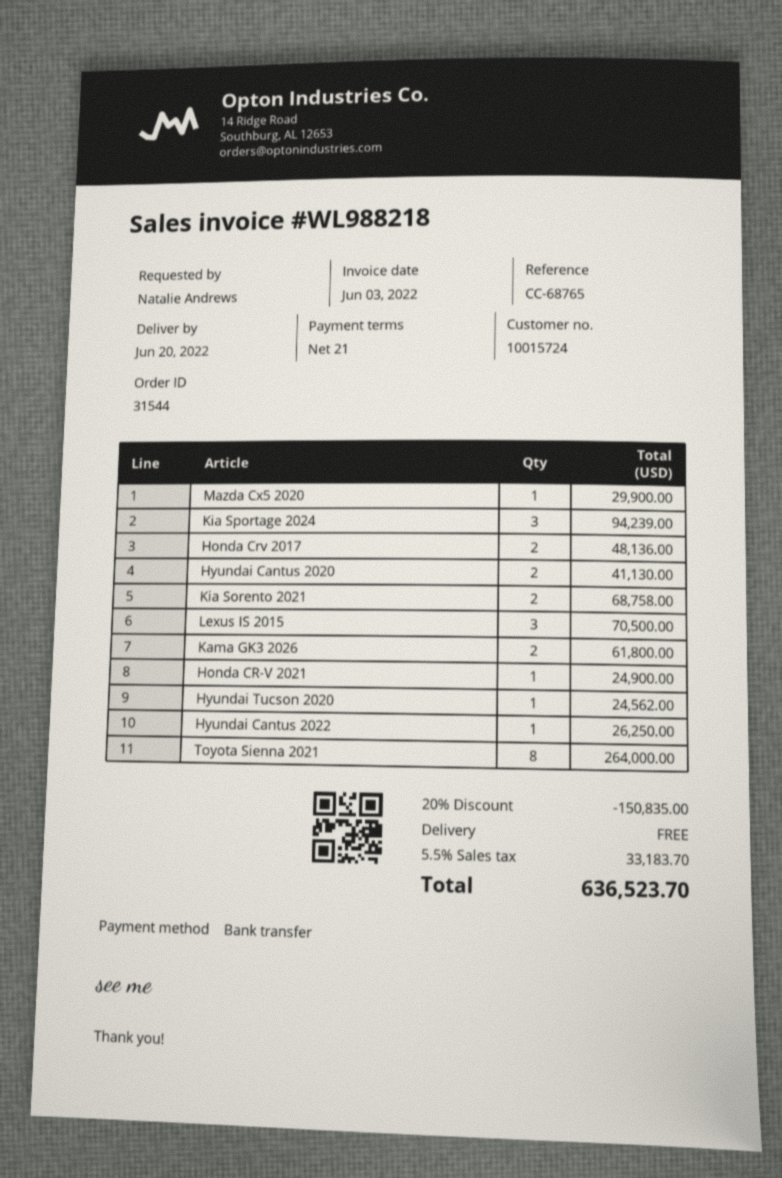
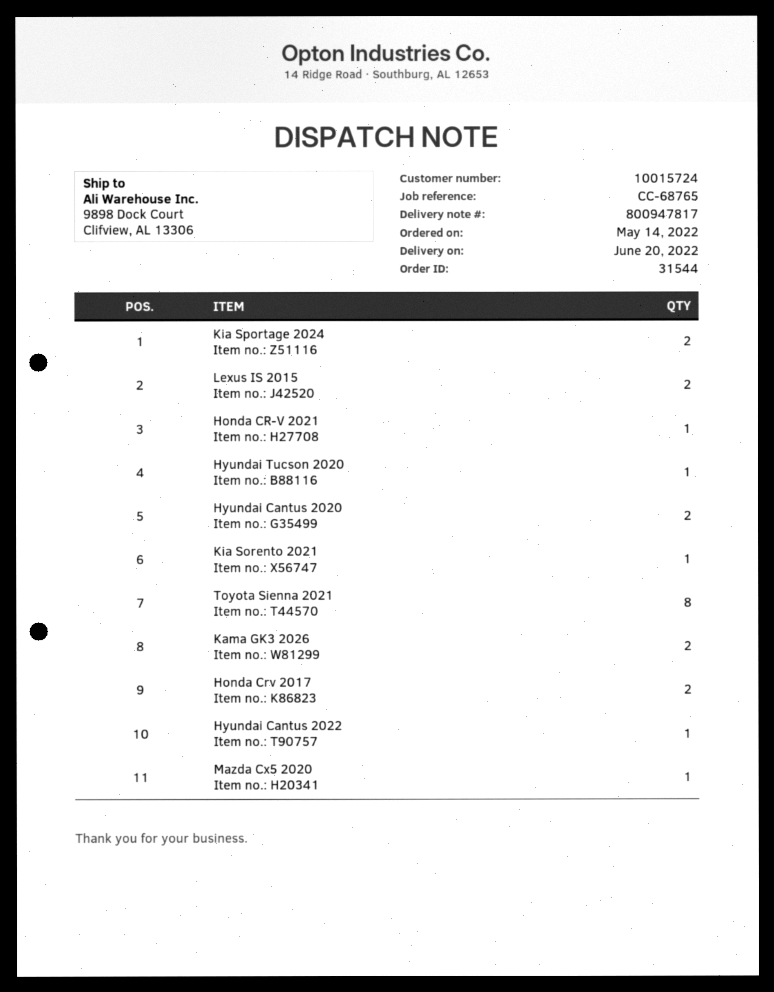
Kia Sportage 2024: 3 -> 2
Kia Sorento 2021: 2 -> 1
Lexus IS 2015: 3 -> 2

